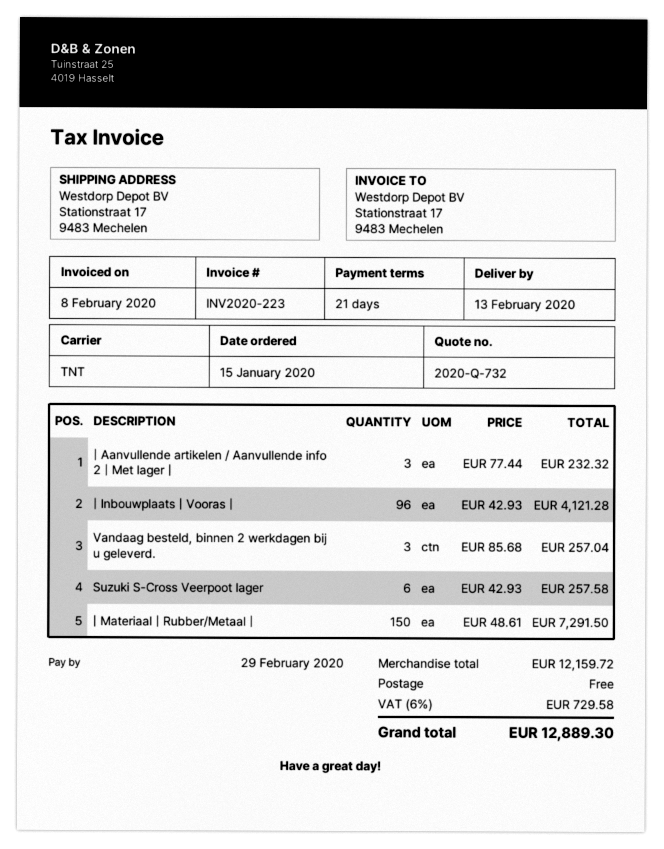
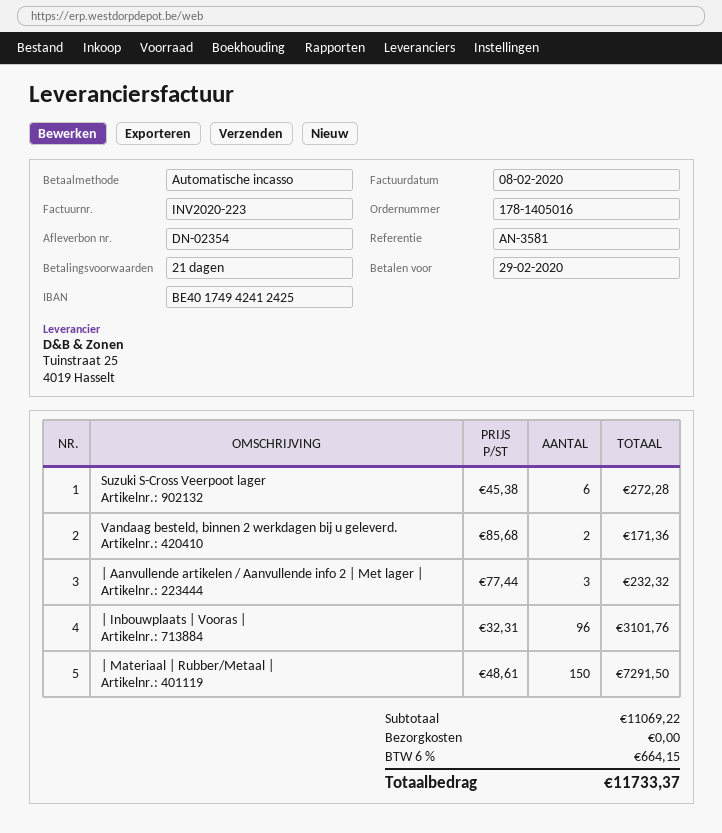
| Inbouwplaats | Vooras |: 96 x 42.93 = 4121.28 -> 96 x 32.31 = 3101.76
Vandaag besteld, binnen 2 werkdagen bij u geleverd.: 3 x 85.68 = 257.04 -> 2 x 85.68 = 171.36
Suzuki S-Cross Veerpoot lager: 6 x 42.93 = 257.58 -> 6 x 45.38 = 272.28
subtotal: 12159.72 -> 11069.22
tax: 6% = 729.58 -> 6% = 664.15
total: 12889.30 -> 11733.37

